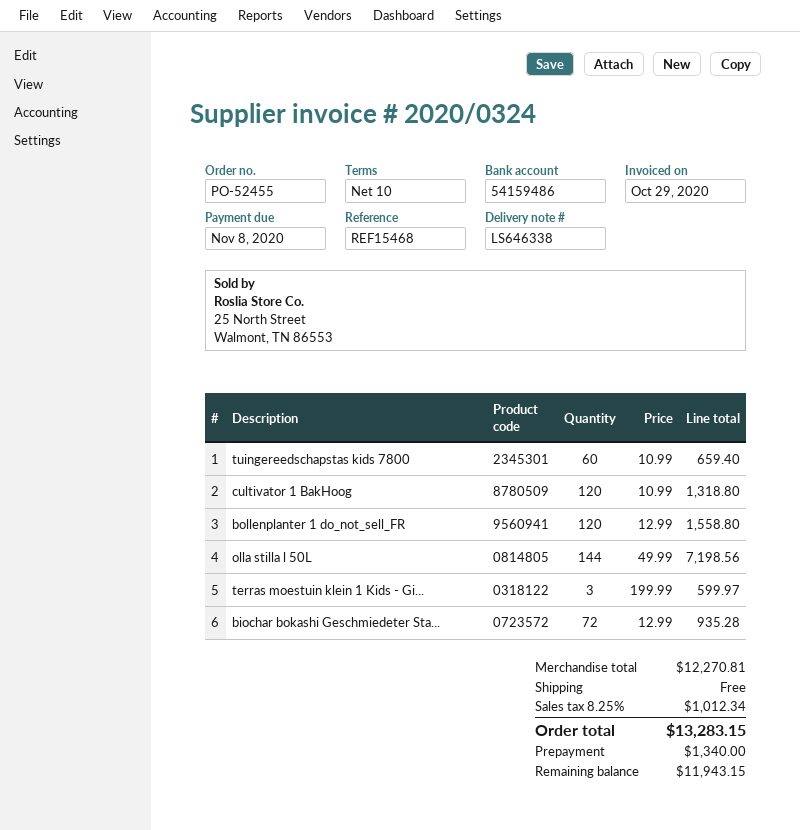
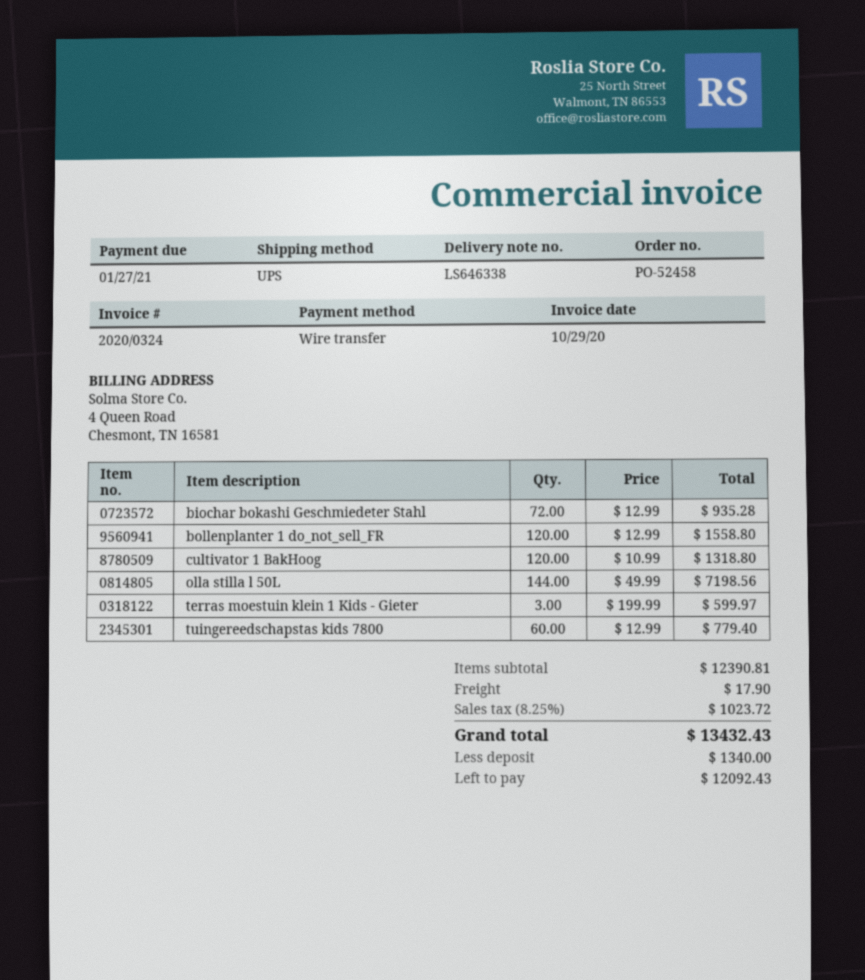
order number: PO-52455 -> PO-52458
due date: 2020-11-08 -> 2021-01-27
tuingereedschapstas kids 7800: 60 x 10.99 = 659.40 -> 60 x 12.99 = 779.40
subtotal: 12270.81 -> 12390.81
shipping: 0.00 -> 17.90
tax: 8.25% = 1012.34 -> 8.25% = 1023.72
total: 13283.15 -> 13432.43
balance: 11943.15 -> 12092.43

